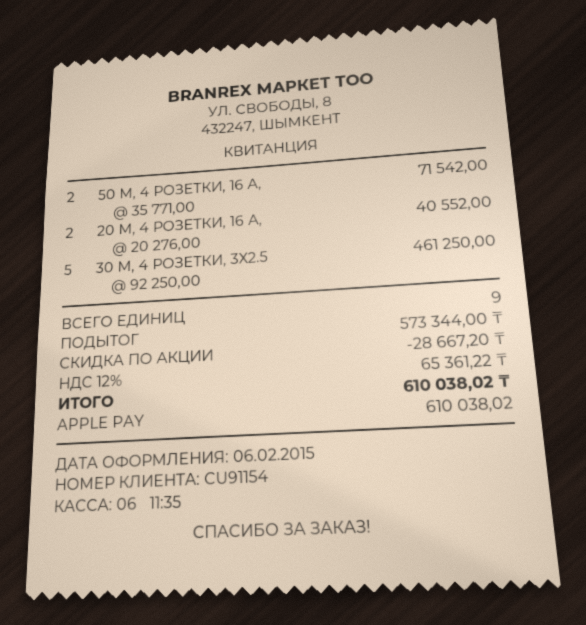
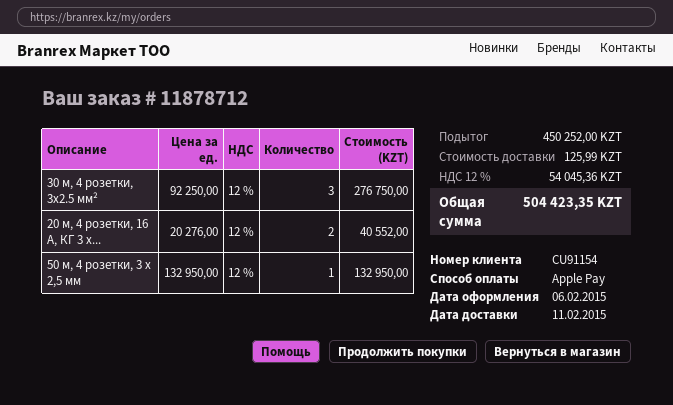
50 М, 4 РОЗЕТКИ, 16 А,: 2 x 35771.00 = 71542.00 -> none
30 М, 4 РОЗЕТКИ, 3Х2.5: 5 x 92250.00 = 461250.00 -> 3 x 92250.00 = 276750.00
50 м, 4 розетки, 3 х 2,5 мм: none -> 1 x 132950.00 = 132950.00
subtotal: 573344.00 -> 450252.00
discount: 28667.20 -> none
shipping: none -> 125.99
tax: 12% = 65361.22 -> 12% = 54045.36
total: 610038.02 -> 504423.35

